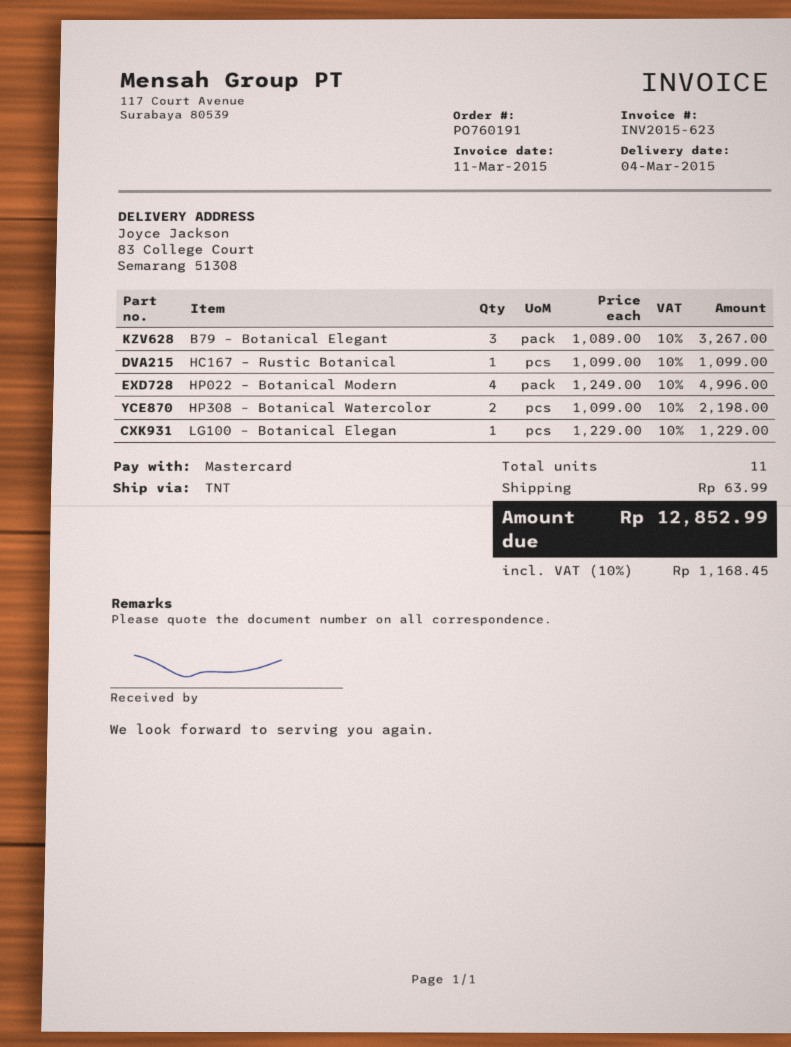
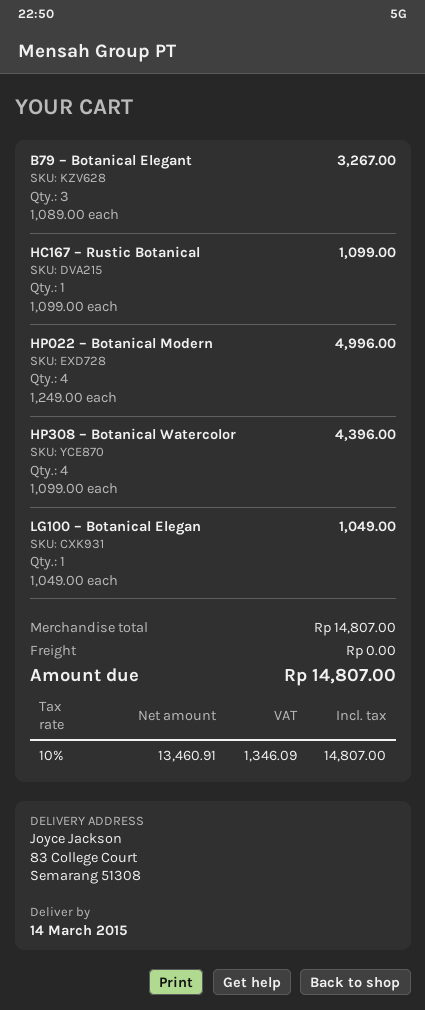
delivery date: 2015-03-04 -> 2015-03-14
HP308 – Botanical Watercolor: 2 x 1099.00 = 2198.00 -> 4 x 1099.00 = 4396.00
LG100 – Botanical Elegan: 1 x 1229.00 = 1229.00 -> 1 x 1049.00 = 1049.00
shipping: 63.99 -> 0.00
tax: 10% = 1168.45 -> 10% = 1346.09
total: 12852.99 -> 14807.00

